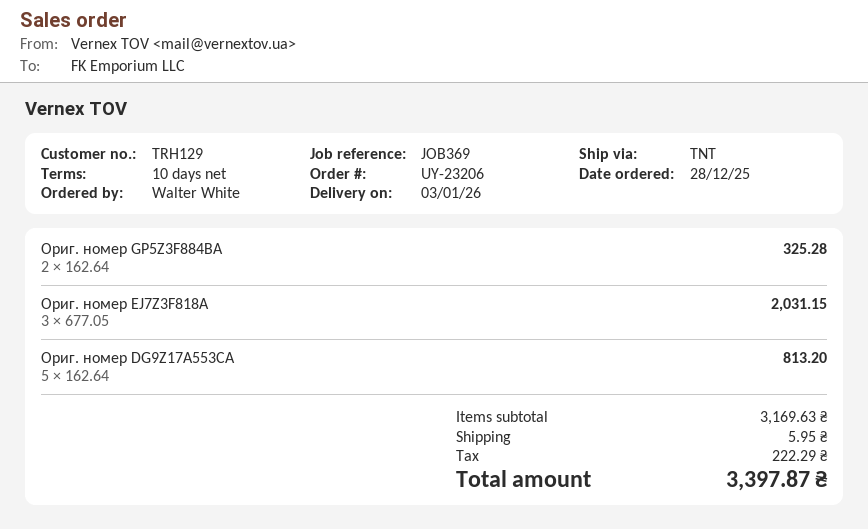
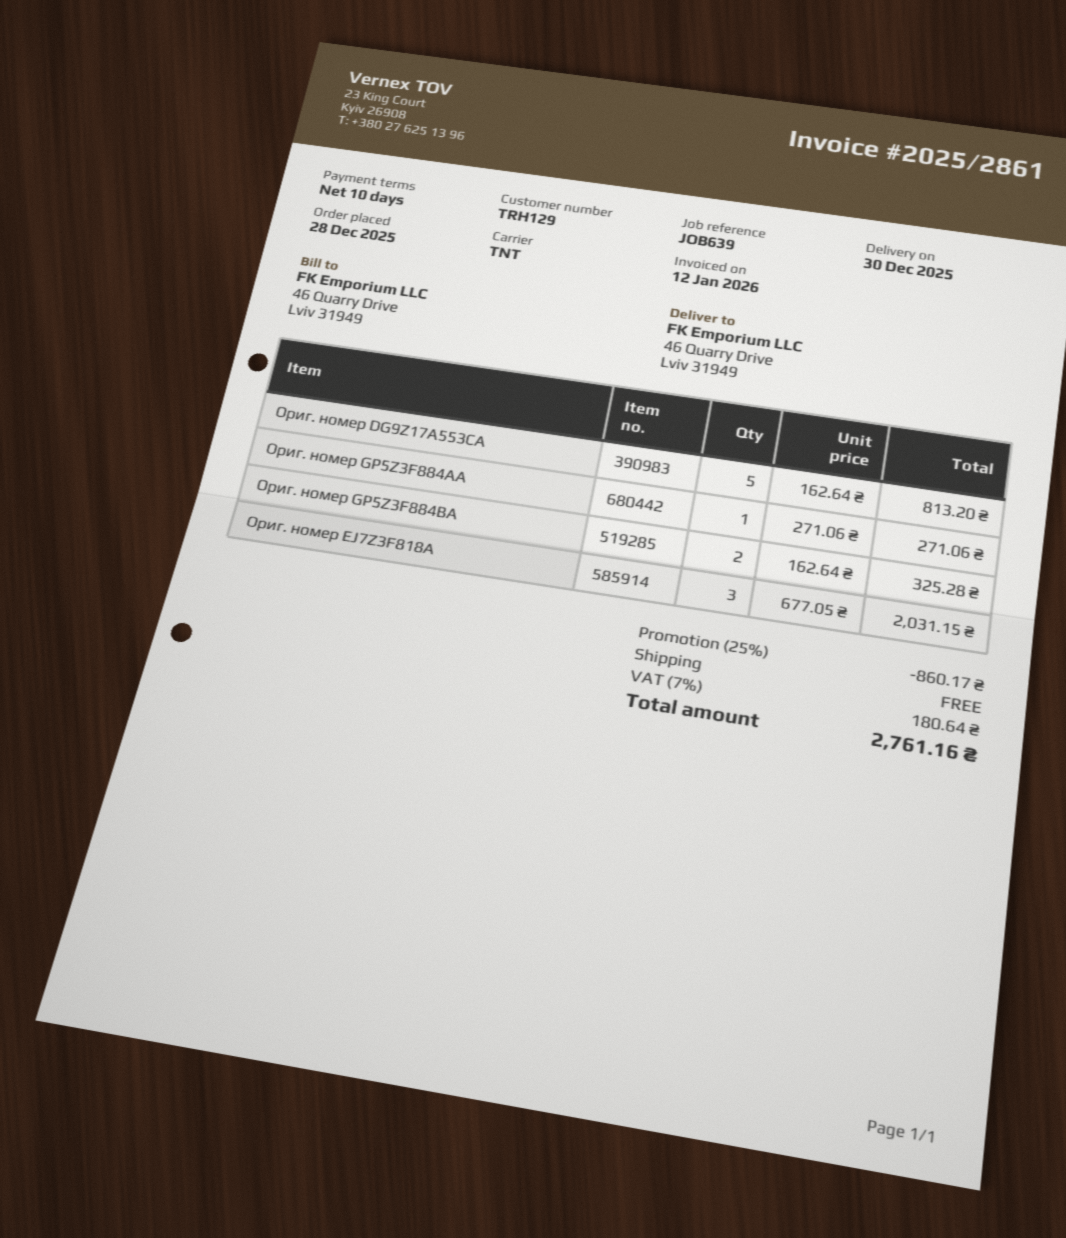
delivery date: 2026-01-03 -> 2025-12-30
reference: JOB369 -> JOB639
Ориг. номер GP5Z3F884AA: none -> 1 x 271.06 = 271.06
discount: none -> 25% = 860.17
shipping: 5.95 -> 0.00
tax: 222.29 -> 180.64
total: 3397.87 -> 2761.16

